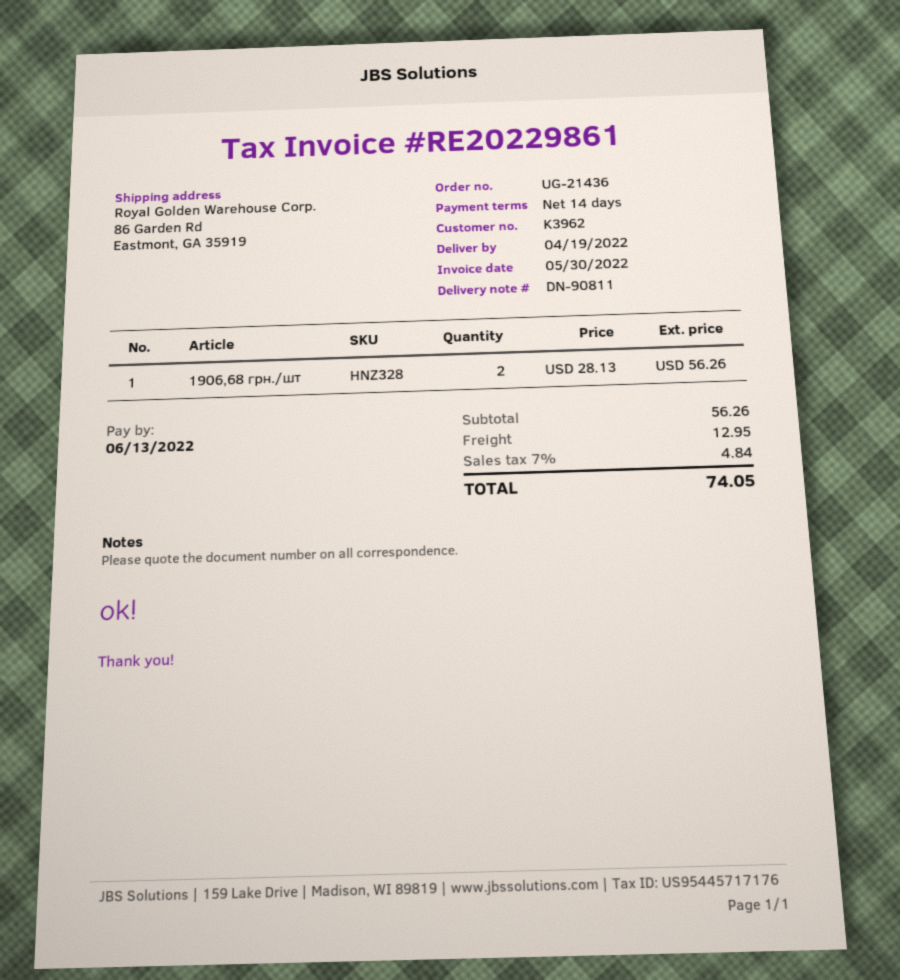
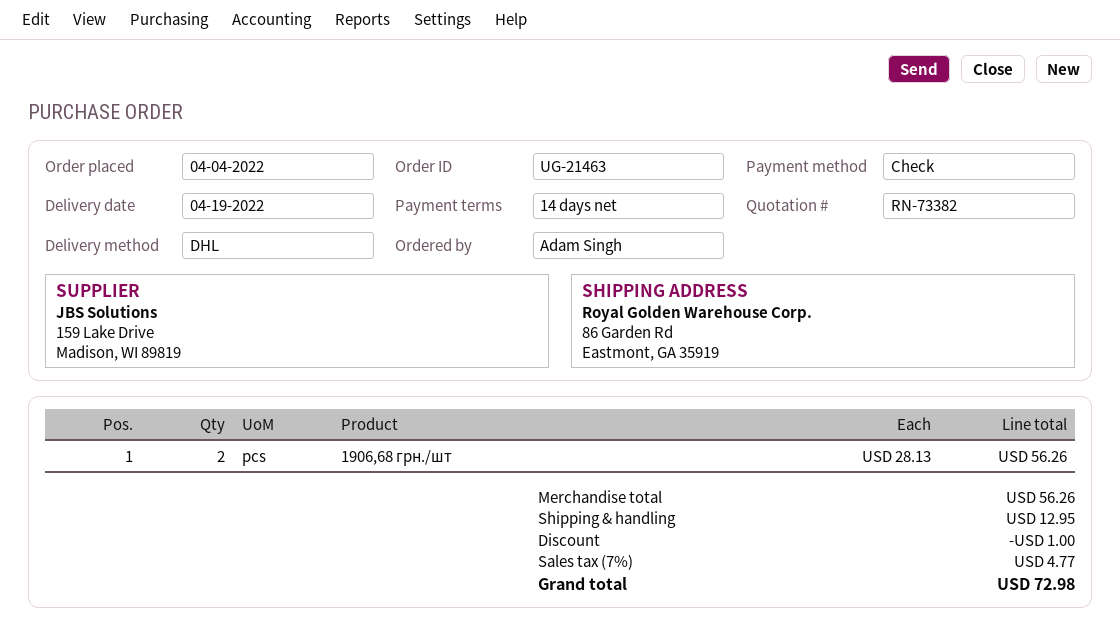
order number: UG-21436 -> UG-21463
discount: none -> 1.00
tax: 7% = 4.84 -> 7% = 4.77
total: 74.05 -> 72.98

